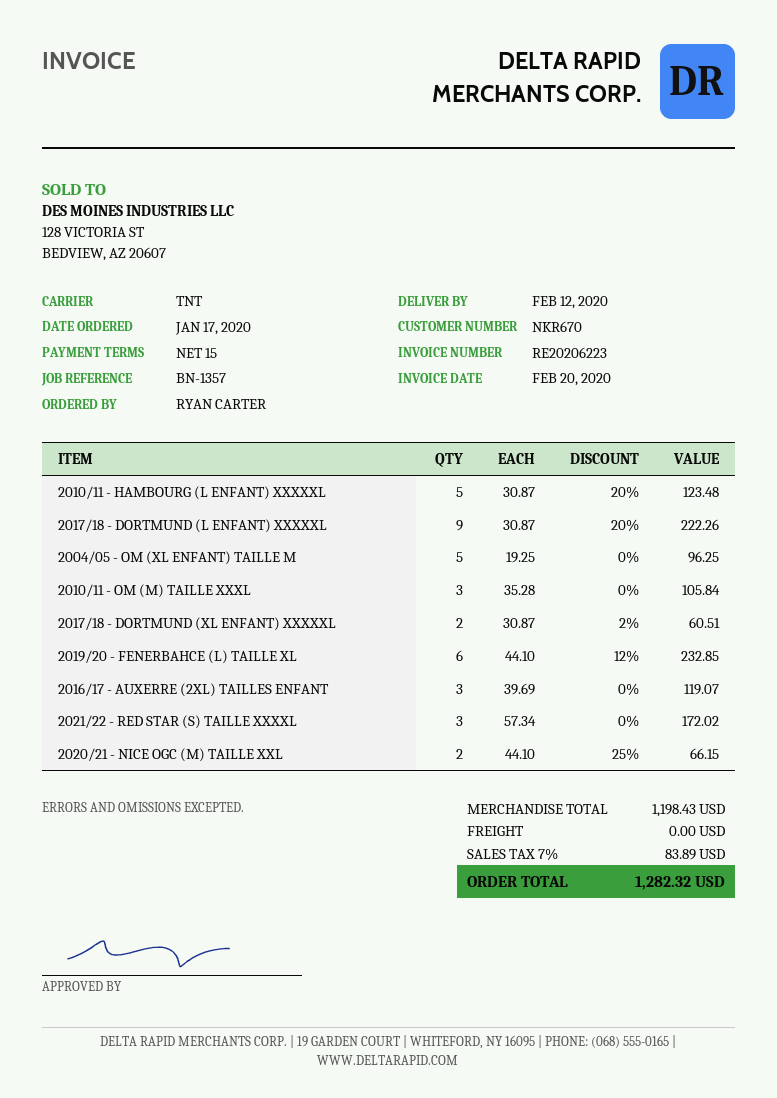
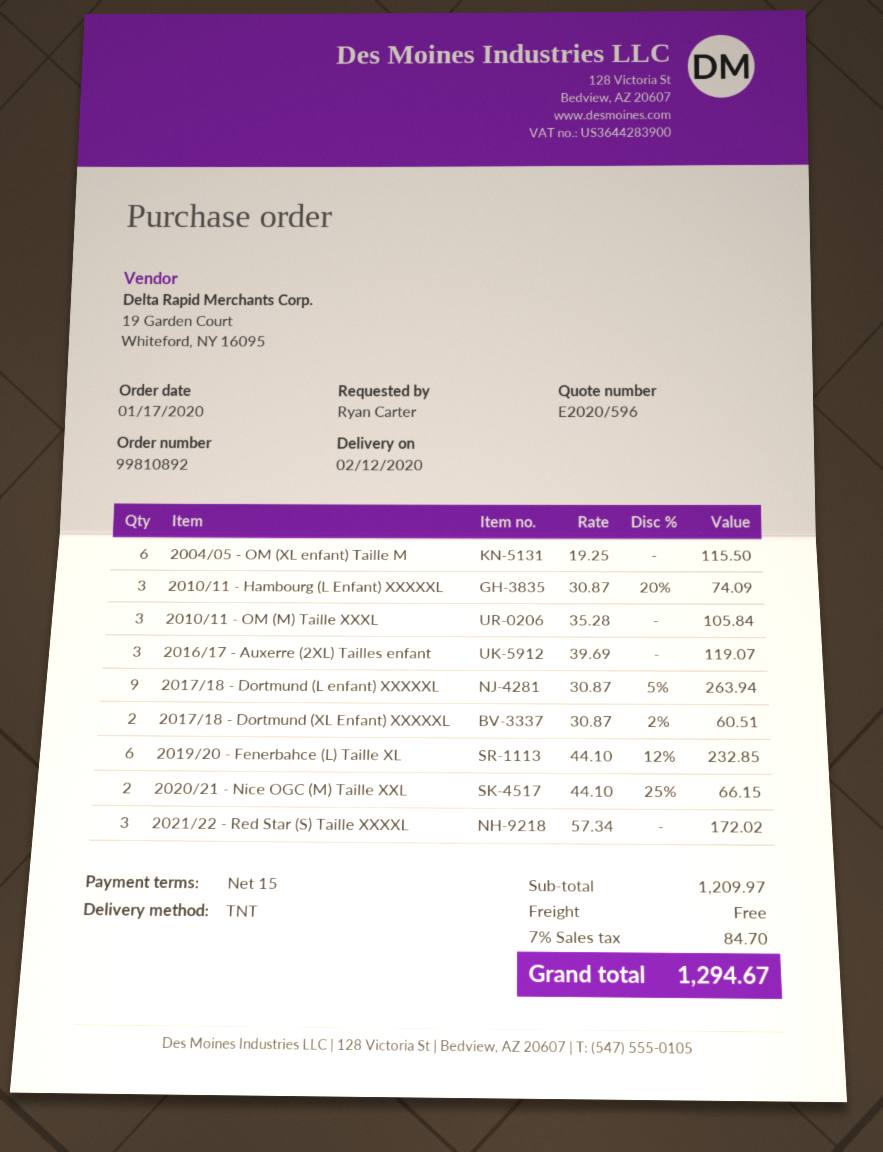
2010/11 - HAMBOURG (L ENFANT) XXXXXL: 5 x 30.87 - 20% = 123.48 -> 3 x 30.87 - 20% = 74.09
2017/18 - DORTMUND (L ENFANT) XXXXXL: 9 x 30.87 - 20% = 222.26 -> 9 x 30.87 - 5% = 263.94
2004/05 - OM (XL ENFANT) TAILLE M: 5 x 19.25 = 96.25 -> 6 x 19.25 = 115.50
subtotal: 1198.43 -> 1209.97
tax: 7% = 83.89 -> 7% = 84.70
total: 1282.32 -> 1294.67

